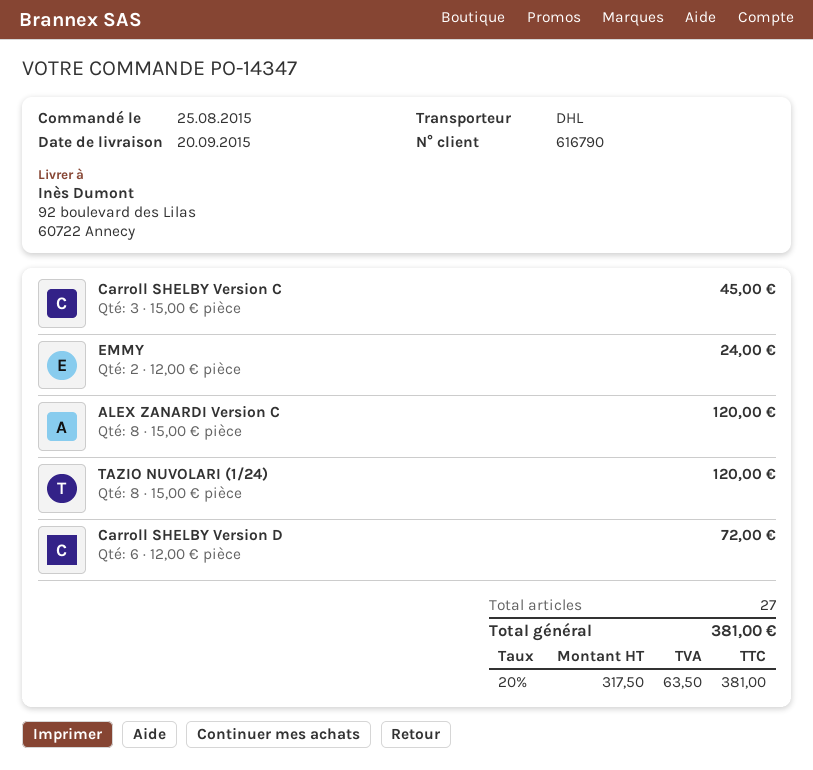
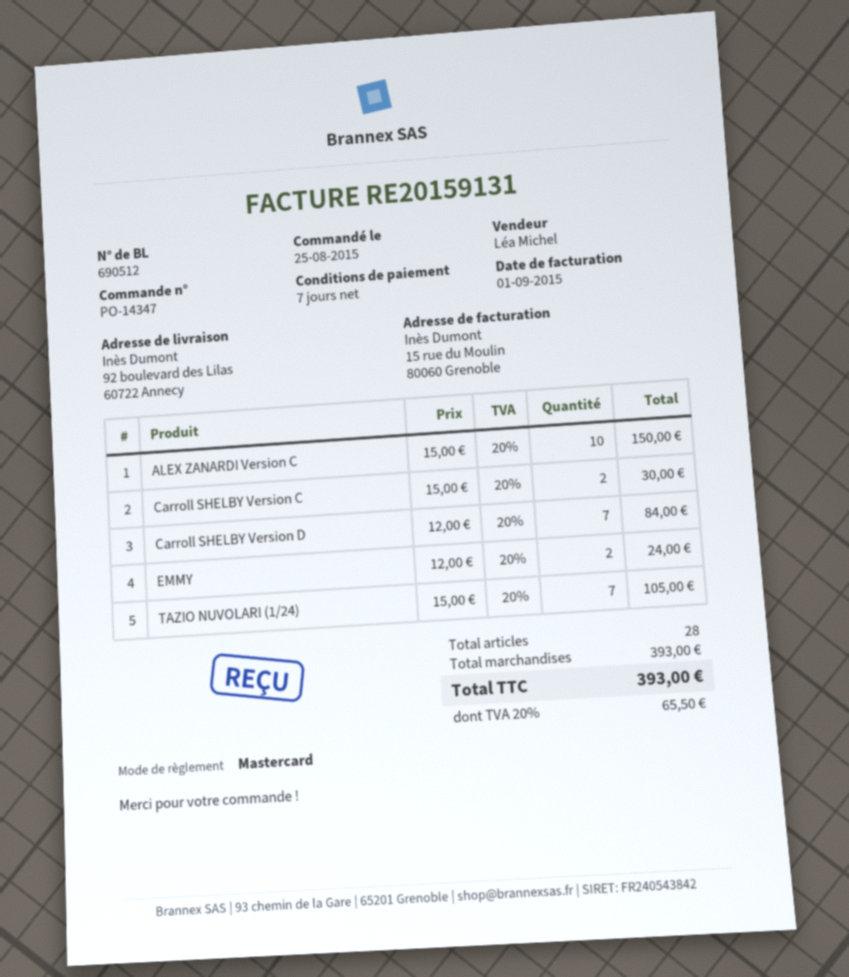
Carroll SHELBY Version C: 3 x 15.00 = 45.00 -> 2 x 15.00 = 30.00
ALEX ZANARDI Version C: 8 x 15.00 = 120.00 -> 10 x 15.00 = 150.00
TAZIO NUVOLARI (1/24): 8 x 15.00 = 120.00 -> 7 x 15.00 = 105.00
Carroll SHELBY Version D: 6 x 12.00 = 72.00 -> 7 x 12.00 = 84.00
total quantity: 27 -> 28
tax: 20% = 63.50 -> 20% = 65.50
total: 381.00 -> 393.00

